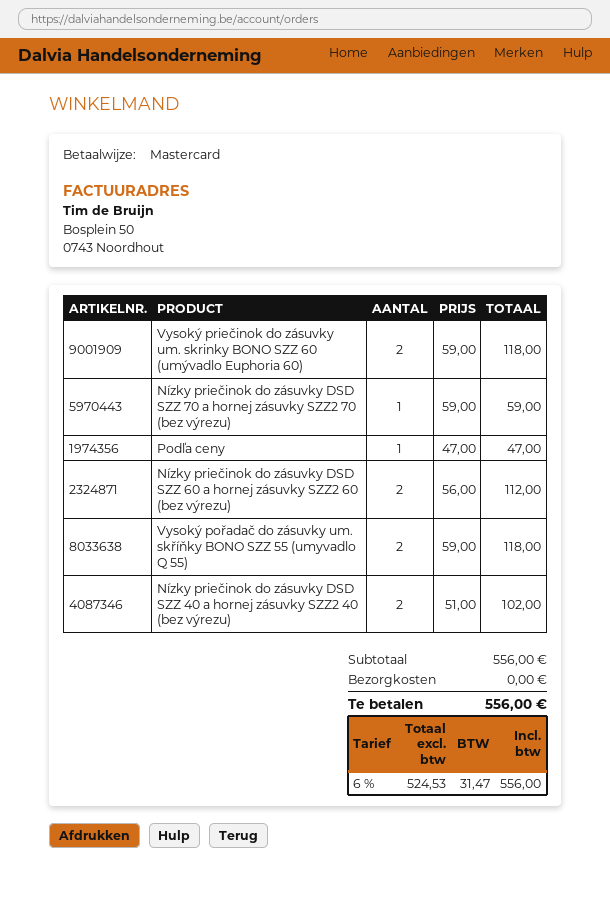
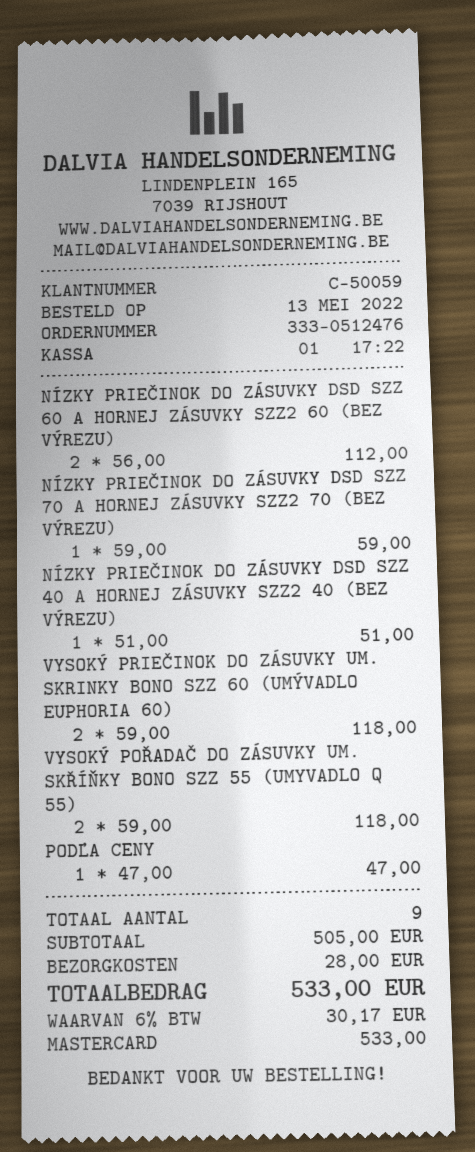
Nízky priečinok do zásuvky DSD SZZ 40 a hornej zásuvky SZZ2 40 (bez výrezu): 2 x 51.00 = 102.00 -> 1 x 51.00 = 51.00
subtotal: 556.00 -> 505.00
shipping: 0.00 -> 28.00
tax: 6% = 31.47 -> 6% = 30.17
total: 556.00 -> 533.00

